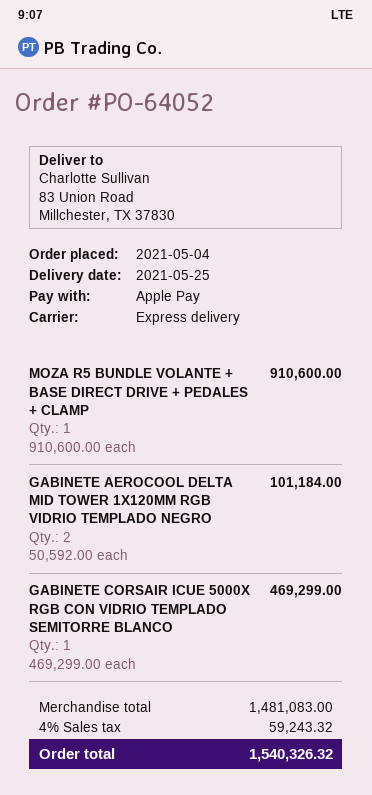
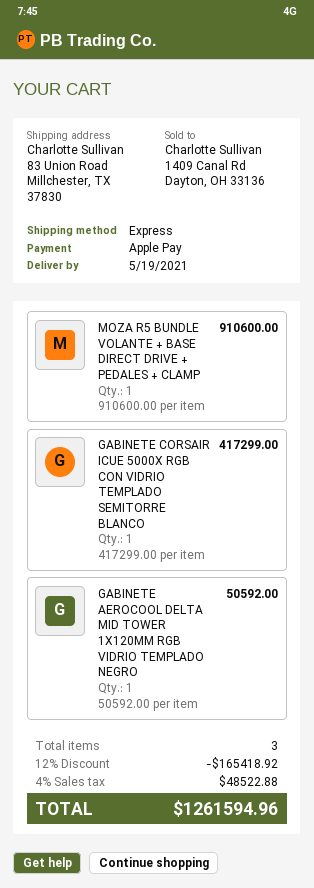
delivery date: 2021-05-25 -> 2021-05-19
GABINETE AEROCOOL DELTA MID TOWER 1X120MM RGB VIDRIO TEMPLADO NEGRO: 2 x 50592.00 = 101184.00 -> 1 x 50592.00 = 50592.00
GABINETE CORSAIR ICUE 5000X RGB CON VIDRIO TEMPLADO SEMITORRE BLANCO: 1 x 469299.00 = 469299.00 -> 1 x 417299.00 = 417299.00
discount: none -> 12% = 165418.92
tax: 4% = 59243.32 -> 4% = 48522.88
total: 1540326.32 -> 1261594.96

